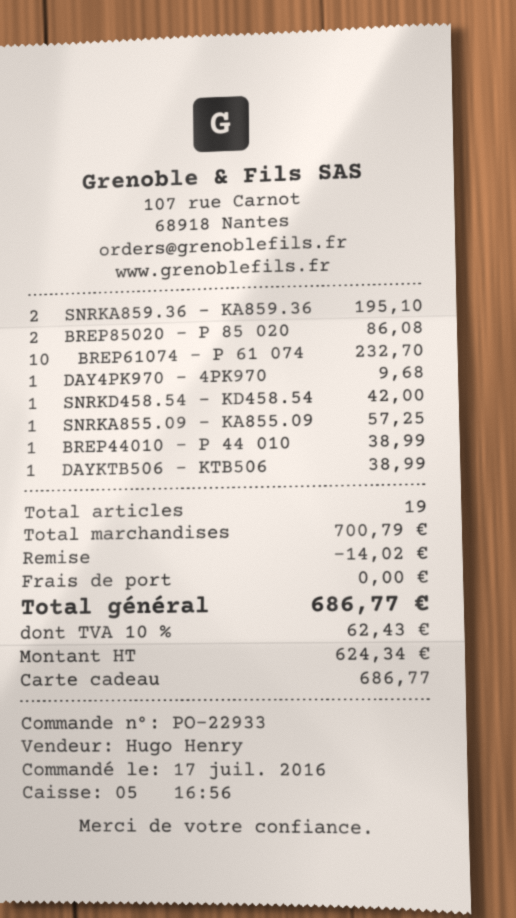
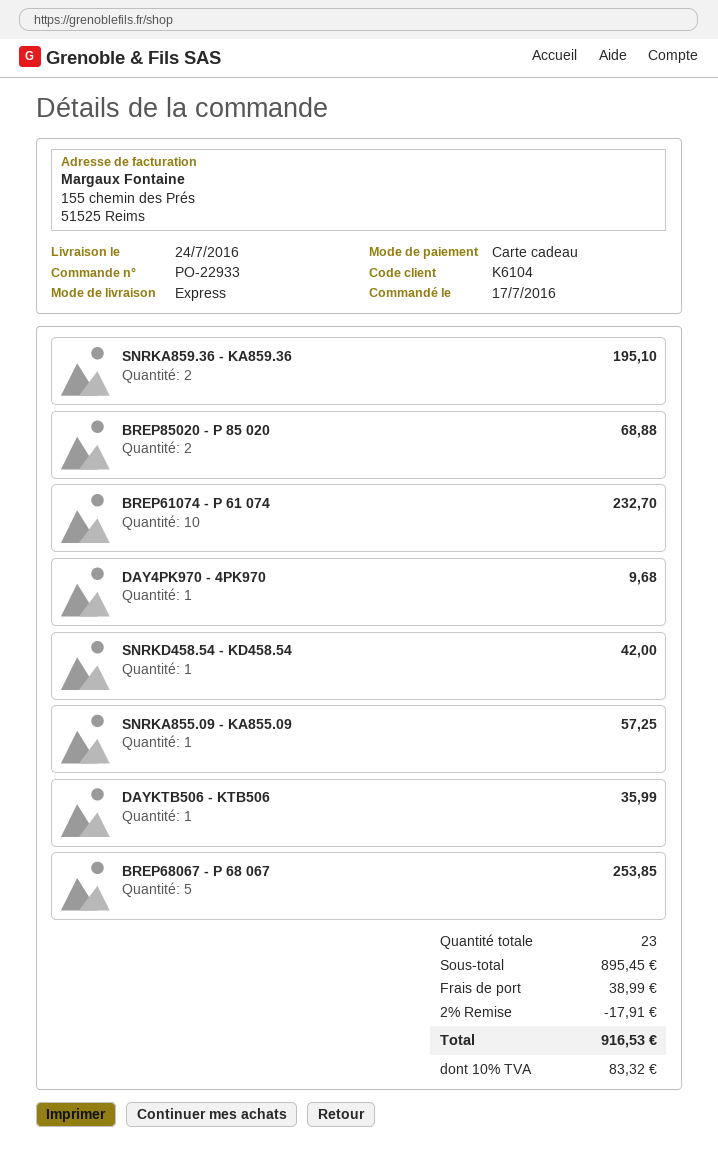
BREP85020 - P 85 020: 2 for 86.08 -> 2 for 68.88
BREP44010 - P 44 010: 1 for 38.99 -> none
DAYKTB506 - KTB506: 1 for 38.99 -> 1 for 35.99
BREP68067 - P 68 067: none -> 5 for 253.85
total quantity: 19 -> 23
subtotal: 700.79 -> 895.45
discount: 14.02 -> 17.91
shipping: 0.00 -> 38.99
tax: 10% = 62.43 -> 10% = 83.32
total: 686.77 -> 916.53

